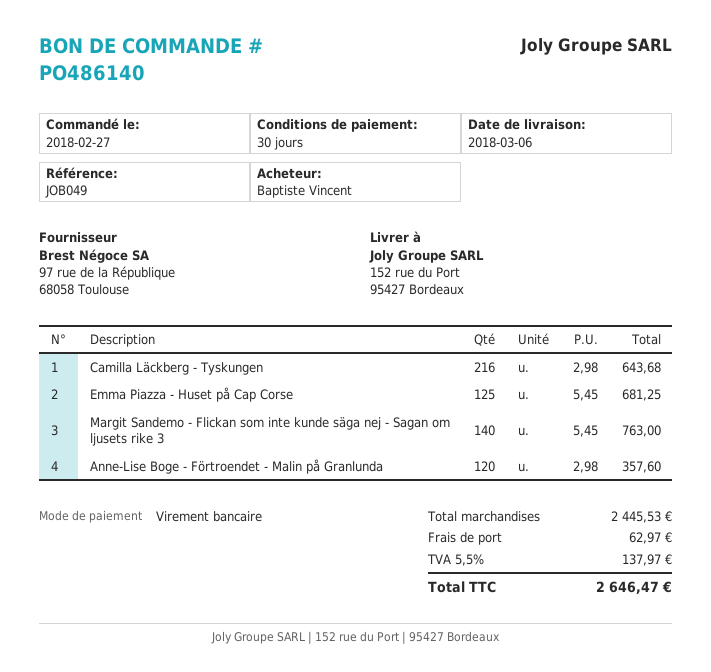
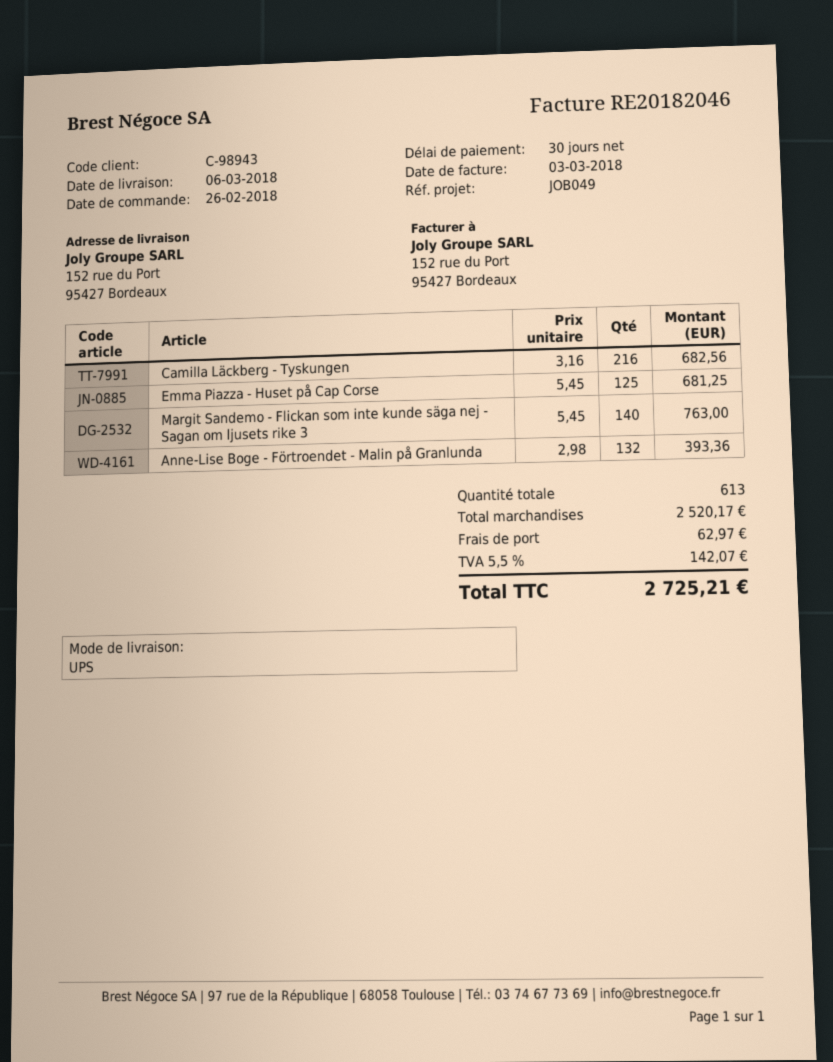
order date: 2018-02-27 -> 2018-02-26
Camilla Läckberg - Tyskungen: 216 x 2.98 = 643.68 -> 216 x 3.16 = 682.56
Anne-Lise Boge - Förtroendet - Malin på Granlunda: 120 x 2.98 = 357.60 -> 132 x 2.98 = 393.36
subtotal: 2445.53 -> 2520.17
tax: 5.5% = 137.97 -> 5.5% = 142.07
total: 2646.47 -> 2725.21

